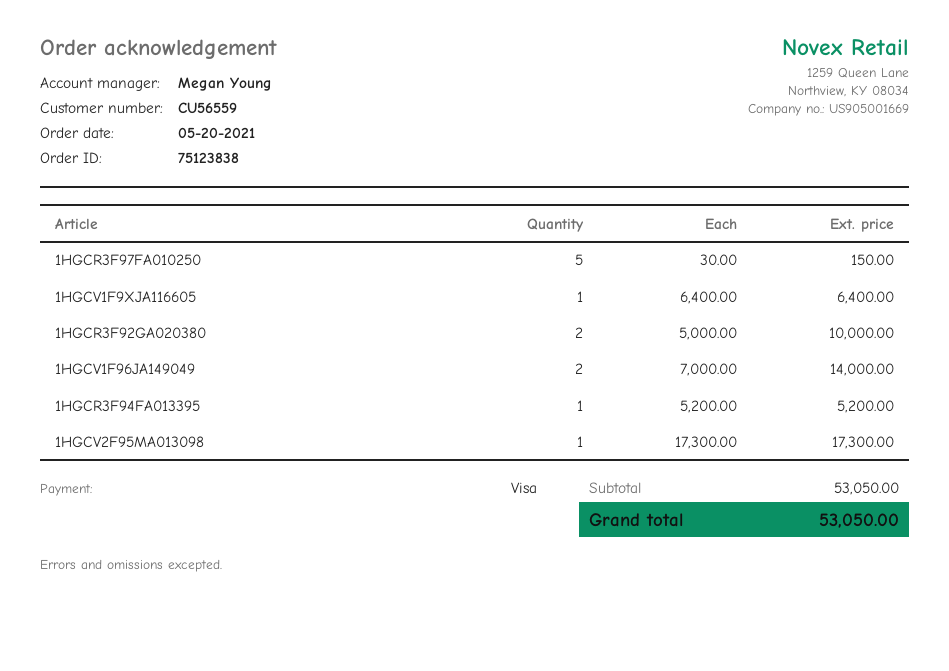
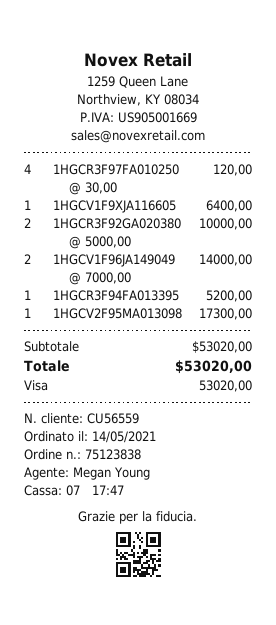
order date: 2021-05-20 -> 2021-05-14
1HGCR3F97FA010250: 5 x 30.00 = 150.00 -> 4 x 30.00 = 120.00
subtotal: 53050.00 -> 53020.00
total: 53050.00 -> 53020.00

